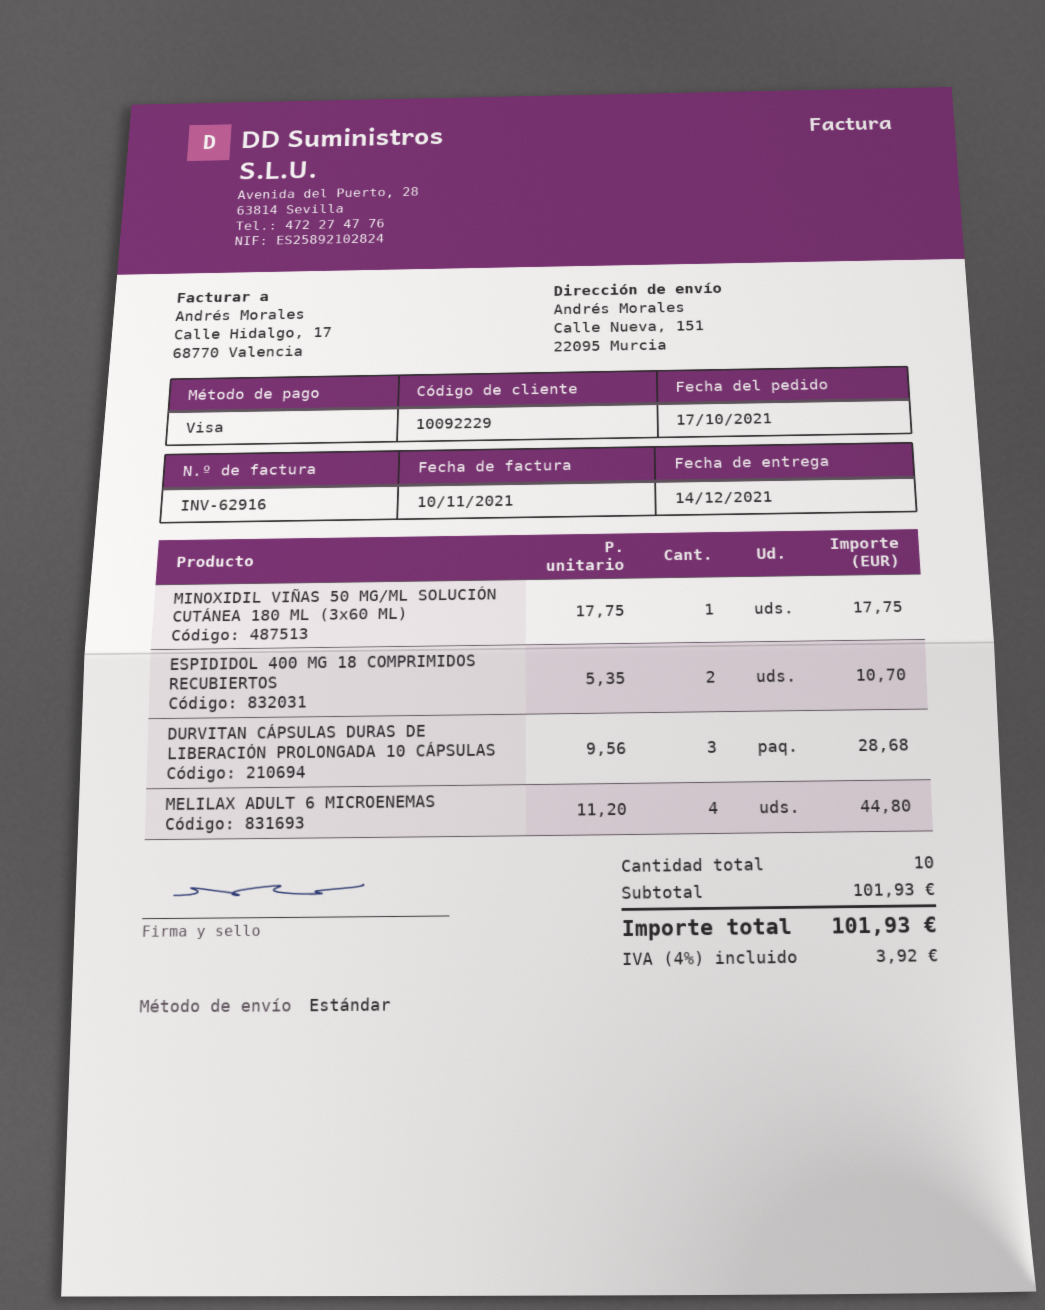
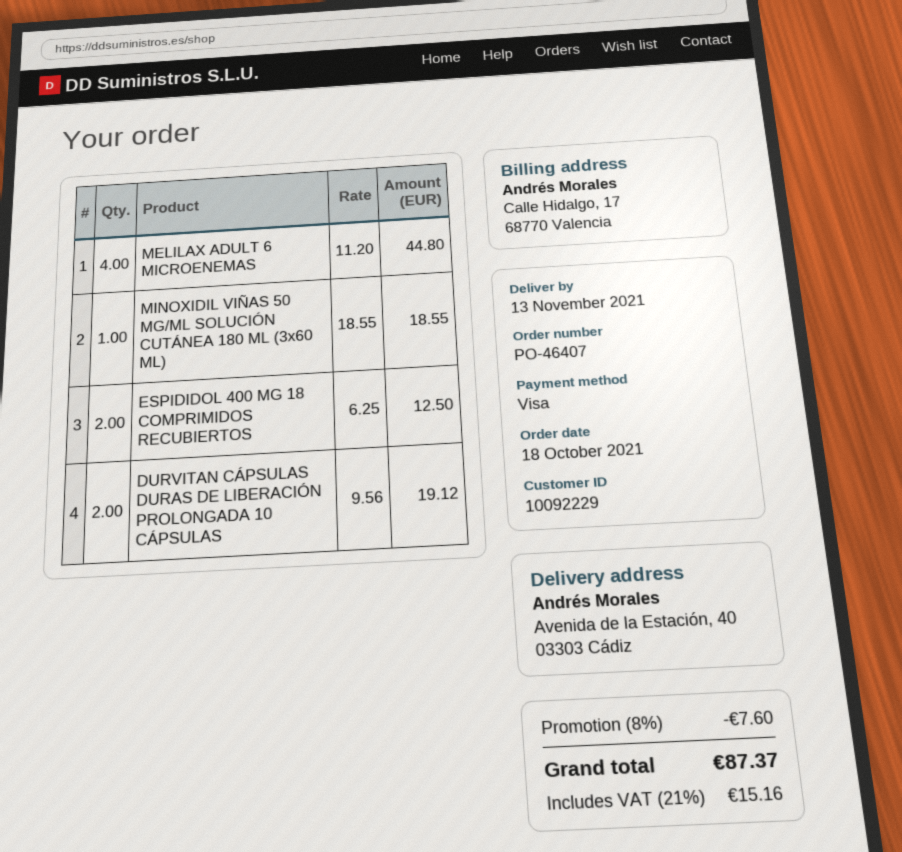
order date: 2021-10-17 -> 2021-10-18
delivery date: 2021-12-14 -> 2021-11-13
ship to: Calle Nueva, 151, 22095 Murcia -> Avenida de la Estación, 40, 03303 Cádiz
MINOXIDIL VIÑAS 50 MG/ML SOLUCIÓN CUTÁNEA 180 ML (3x60 ML): 1 x 17.75 = 17.75 -> 1 x 18.55 = 18.55
ESPIDIDOL 400 MG 18 COMPRIMIDOS RECUBIERTOS: 2 x 5.35 = 10.70 -> 2 x 6.25 = 12.50
DURVITAN CÁPSULAS DURAS DE LIBERACIÓN PROLONGADA 10 CÁPSULAS: 3 x 9.56 = 28.68 -> 2 x 9.56 = 19.12
discount: none -> 8% = 7.60
tax: 4% = 3.92 -> 21% = 15.16
total: 101.93 -> 87.37

